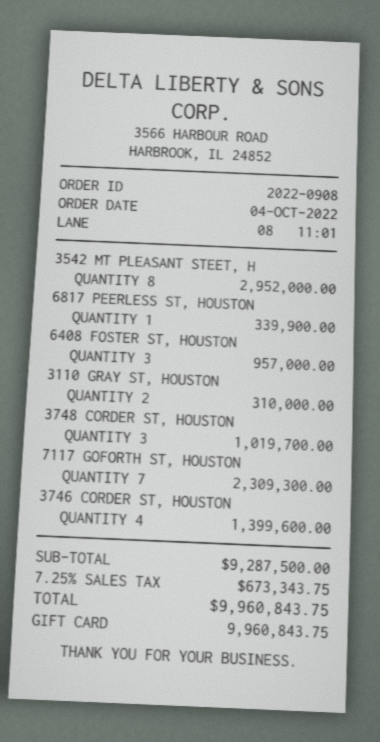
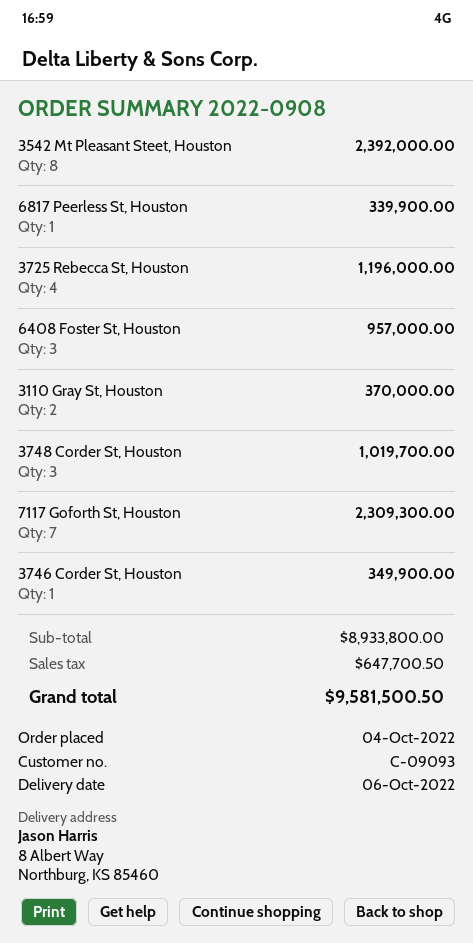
3542 MT PLEASANT STEET, H: 8 for 2952000.00 -> 8 for 2392000.00
3110 GRAY ST, HOUSTON: 2 for 310000.00 -> 2 for 370000.00
3746 CORDER ST, HOUSTON: 4 for 1399600.00 -> 1 for 349900.00
3725 Rebecca St, Houston: none -> 4 for 1196000.00
subtotal: 9287500.00 -> 8933800.00
tax: 673343.75 -> 647700.50
total: 9960843.75 -> 9581500.50

